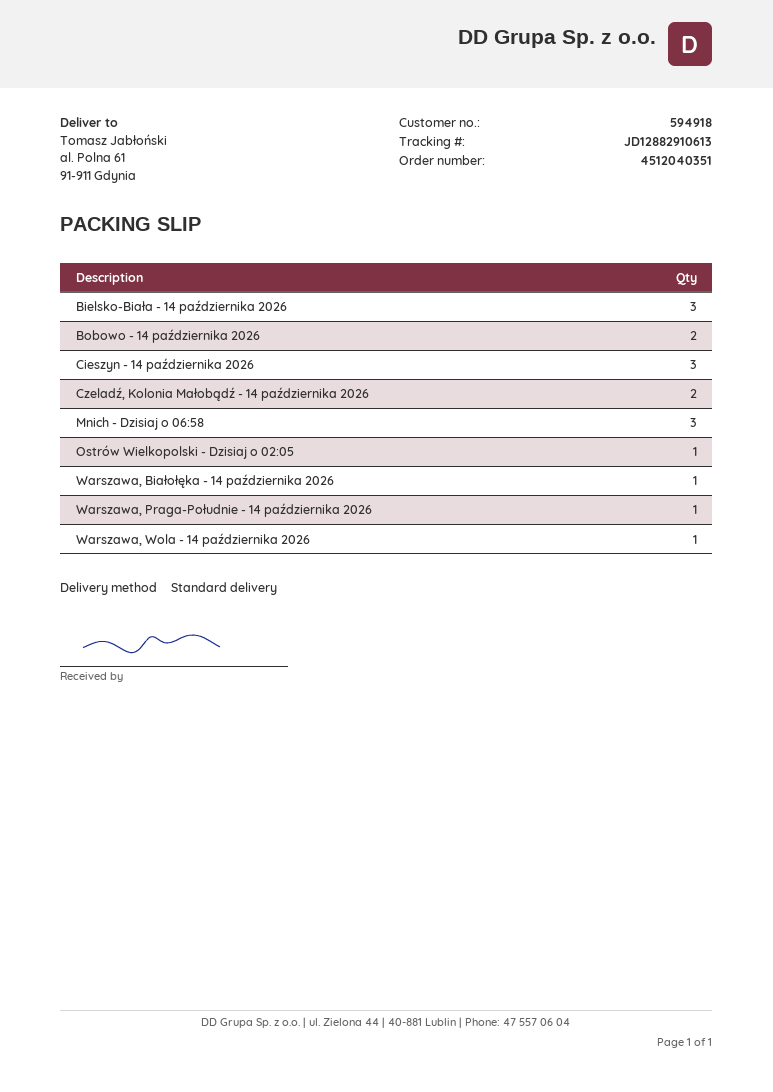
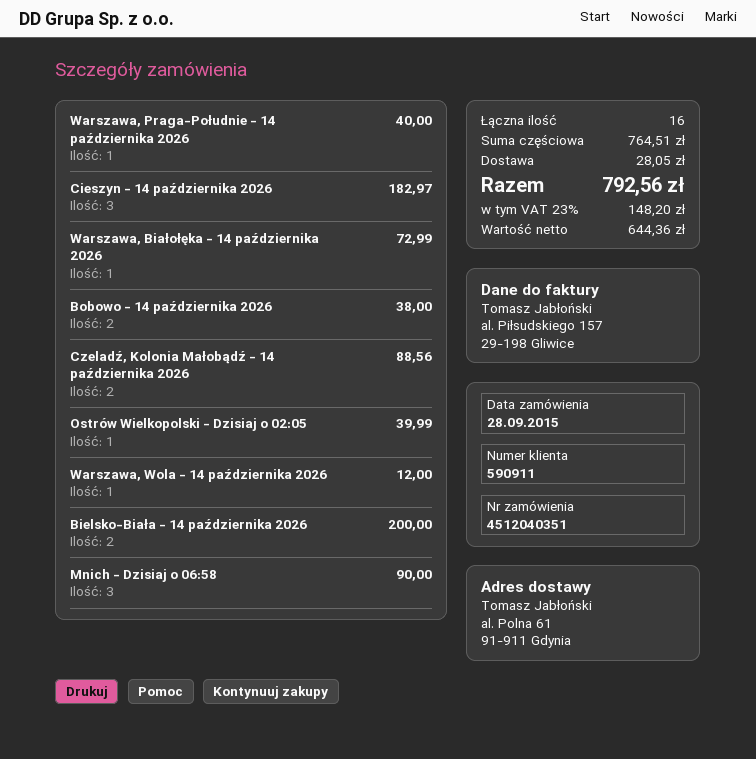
customer number: 594918 -> 590911
Bielsko-Biała - 14 października 2026: 3 -> 2

